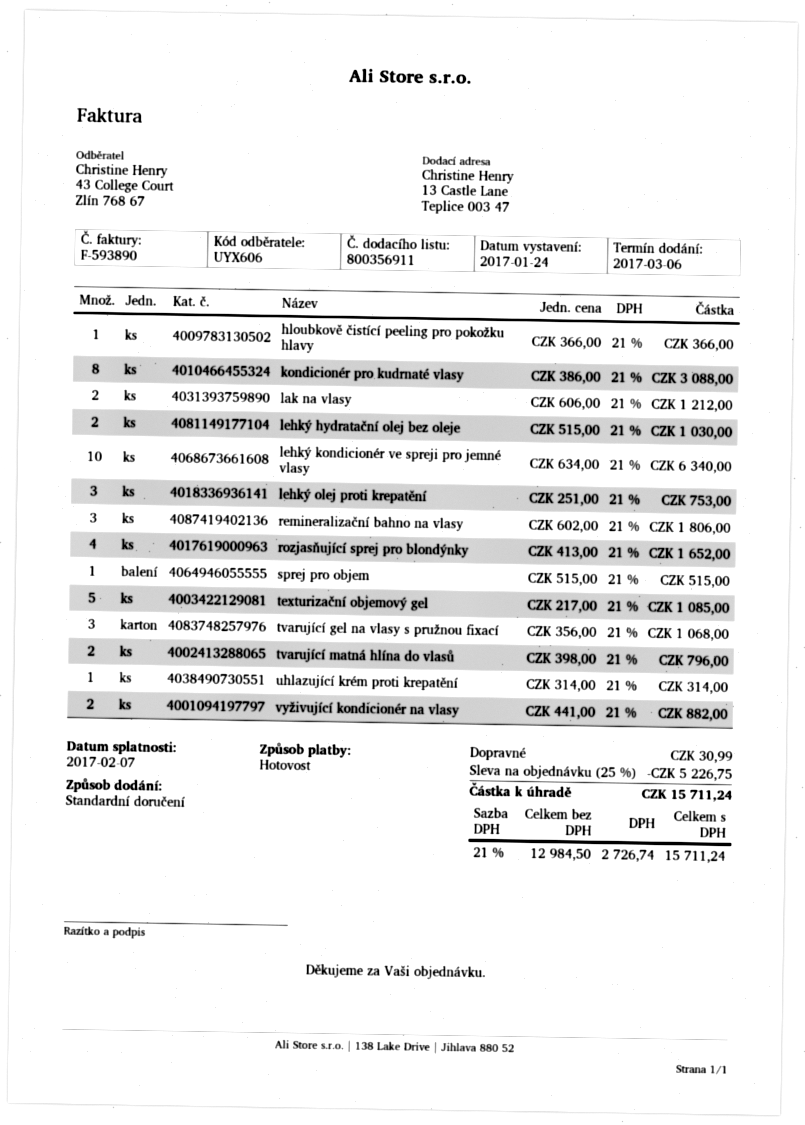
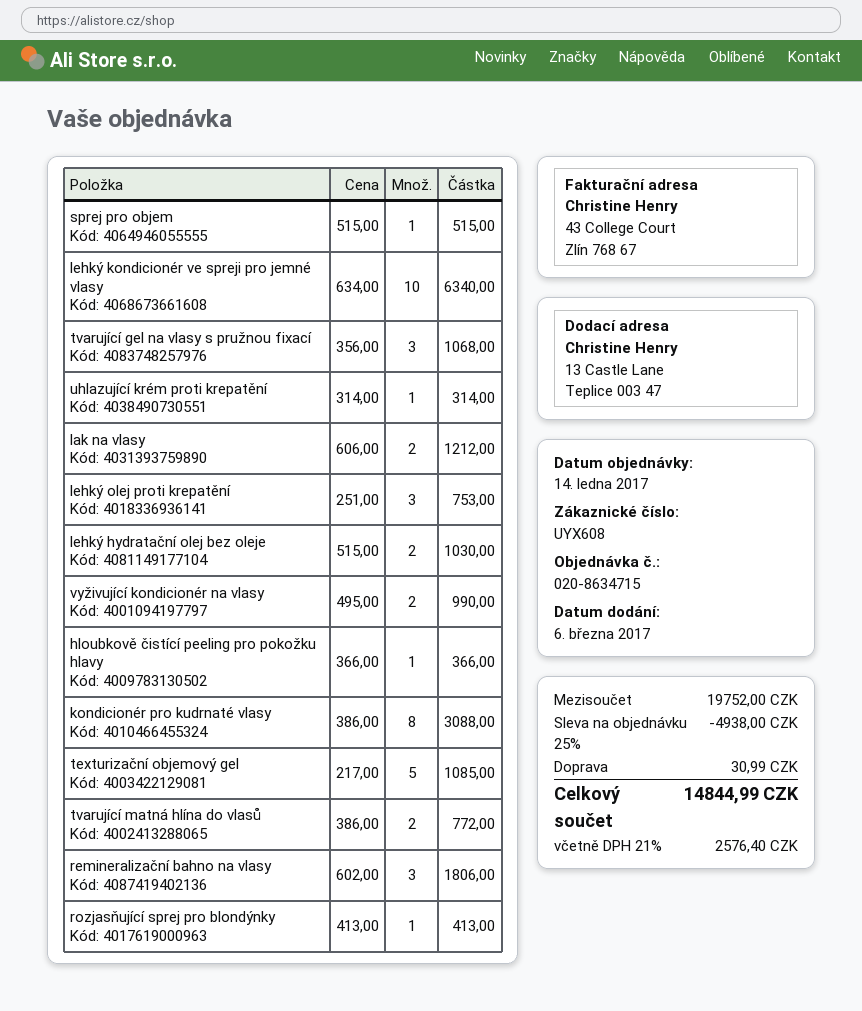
customer number: UYX606 -> UYX608
rozjasňující sprej pro blondýnky: 4 x 413.00 = 1652.00 -> 1 x 413.00 = 413.00
tvarující matná hlína do vlasů: 2 x 398.00 = 796.00 -> 2 x 386.00 = 772.00
vyživující kondicionér na vlasy: 2 x 441.00 = 882.00 -> 2 x 495.00 = 990.00
discount: 25% = 5226.75 -> 25% = 4938.00
tax: 21% = 2726.74 -> 21% = 2576.40
total: 15711.24 -> 14844.99

